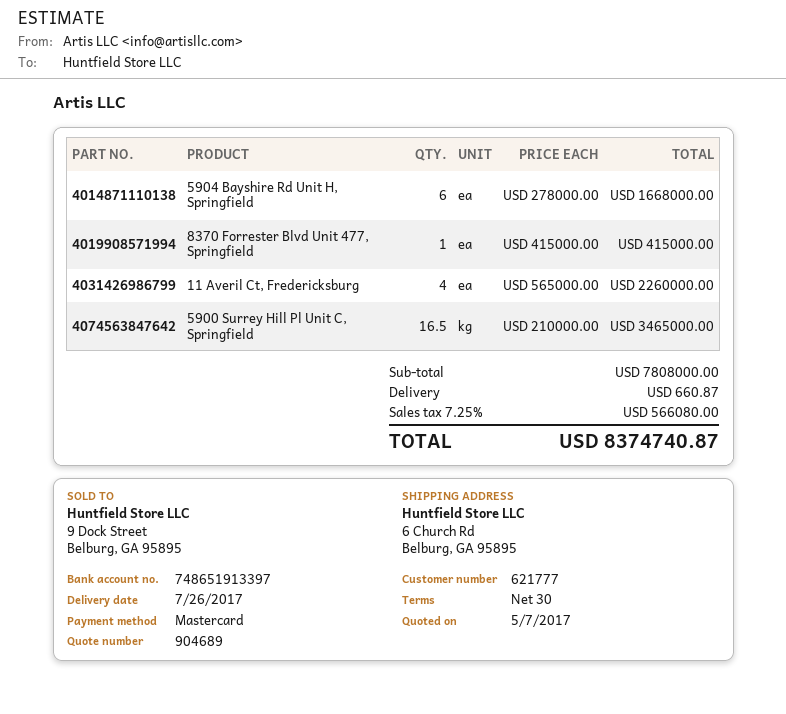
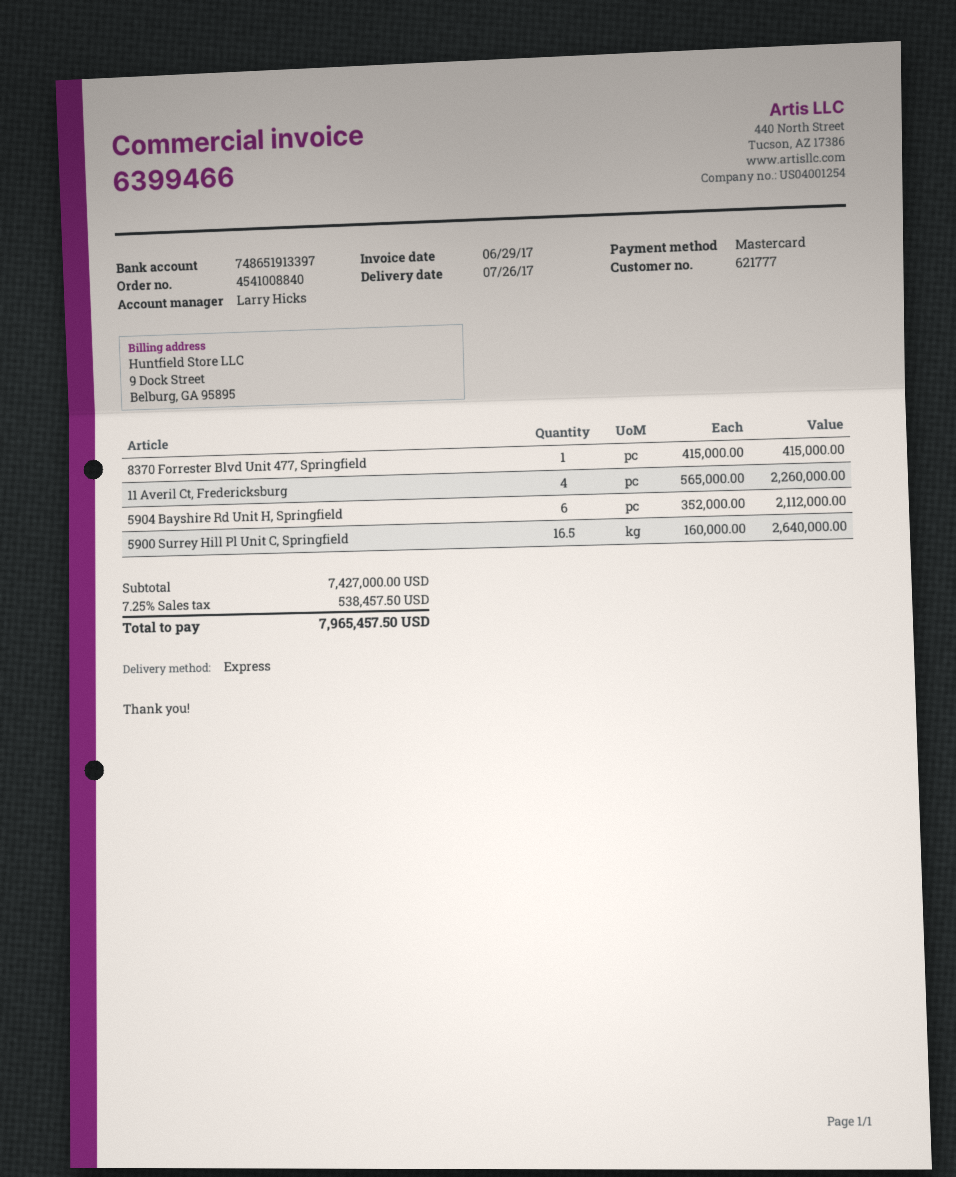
5904 Bayshire Rd Unit H, Springfield: 6 x 278000.00 = 1668000.00 -> 6 x 352000.00 = 2112000.00
5900 Surrey Hill Pl Unit C, Springfield: 16.5 x 210000.00 = 3465000.00 -> 16.5 x 160000.00 = 2640000.00
subtotal: 7808000.00 -> 7427000.00
shipping: 660.87 -> none
tax: 7.25% = 566080.00 -> 7.25% = 538457.50
total: 8374740.87 -> 7965457.50

